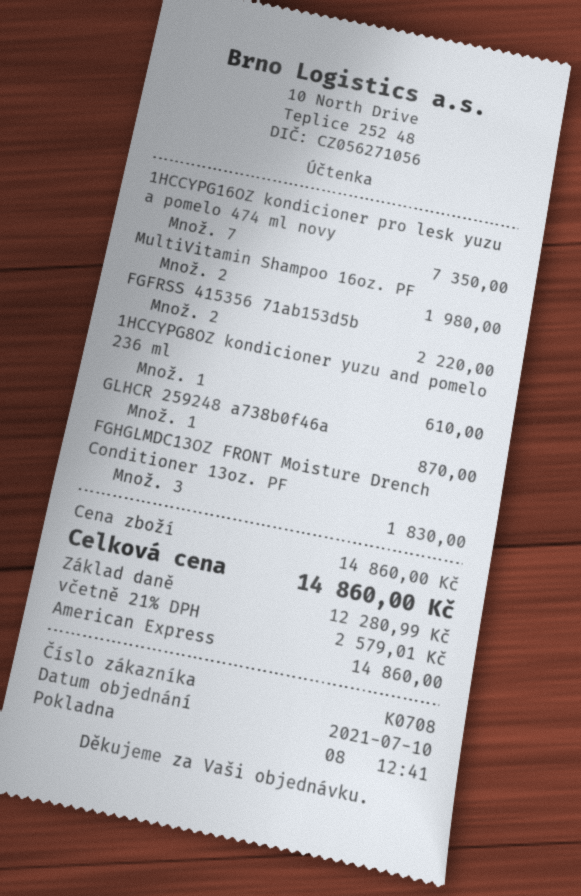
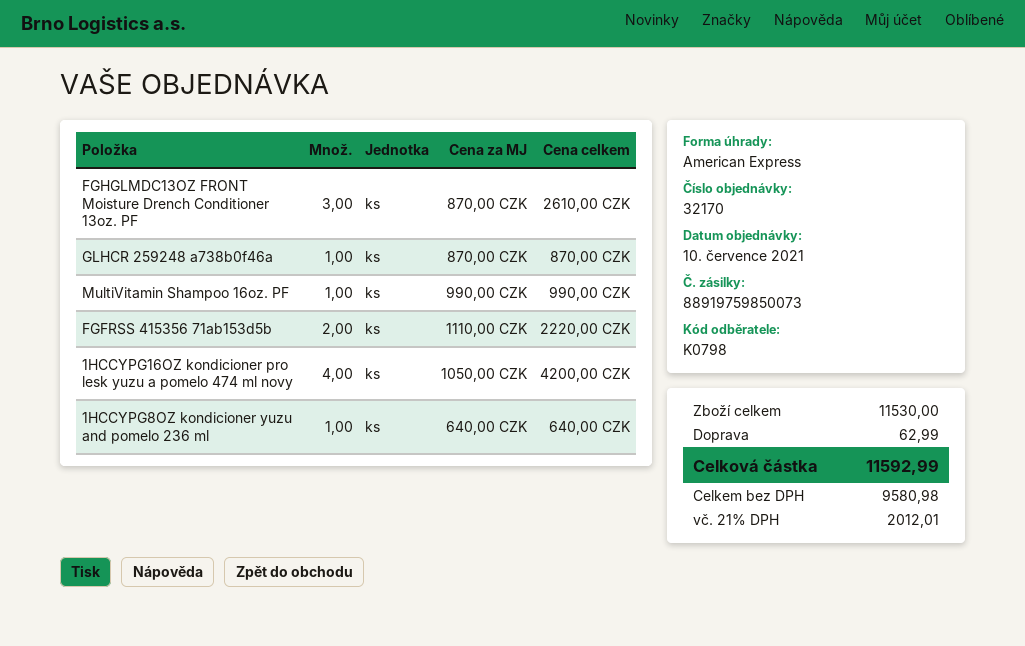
customer number: K0708 -> K0798
1HCCYPG16OZ kondicioner pro lesk yuzu a pomelo 474 ml novy: 7 for 7350.00 -> 4 for 4200.00
MultiVitamin Shampoo 16oz. PF: 2 for 1980.00 -> 1 for 990.00
1HCCYPG8OZ kondicioner yuzu and pomelo 236 ml: 1 for 610.00 -> 1 for 640.00
FGHGLMDC13OZ FRONT Moisture Drench Conditioner 13oz. PF: 3 for 1830.00 -> 3 for 2610.00
subtotal: 14860.00 -> 11530.00
shipping: none -> 62.99
net: 12280.99 -> 9580.98
tax: 21% = 2579.01 -> 21% = 2012.01
total: 14860.00 -> 11592.99

